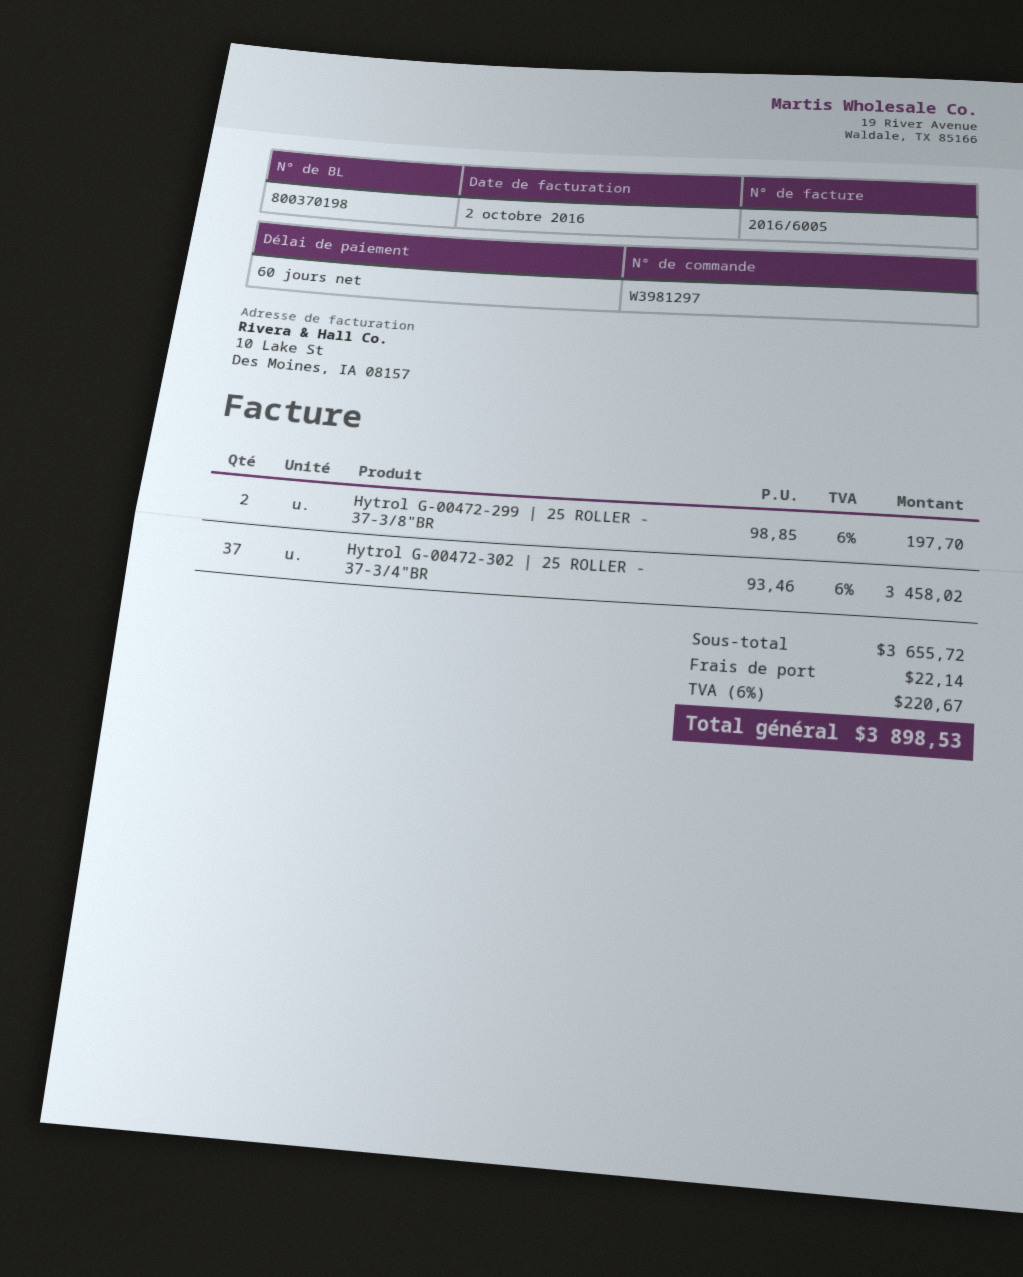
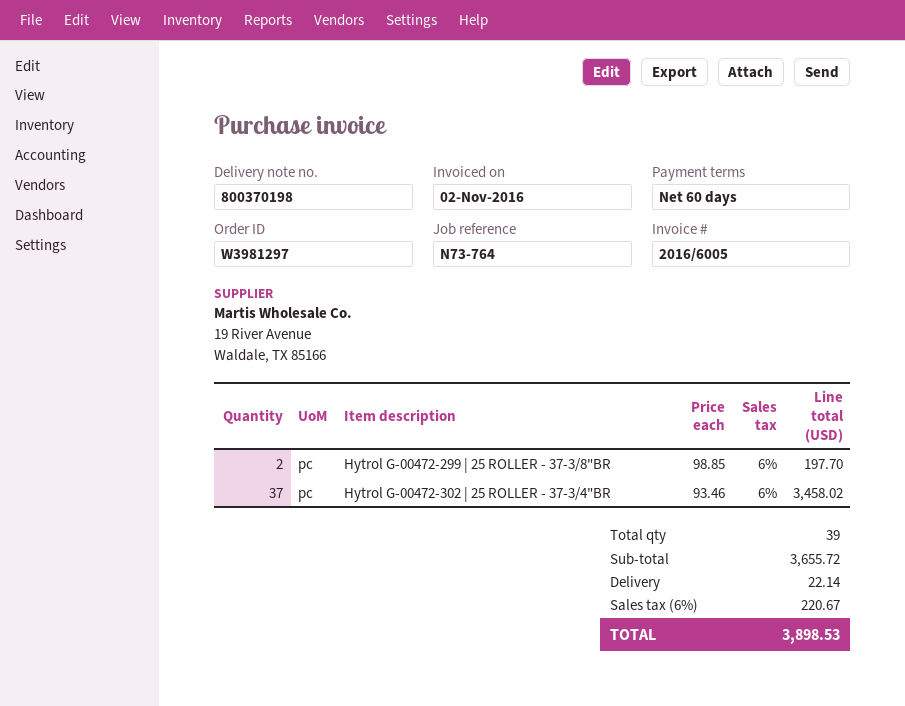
invoice date: 2016-10-02 -> 2016-11-02

